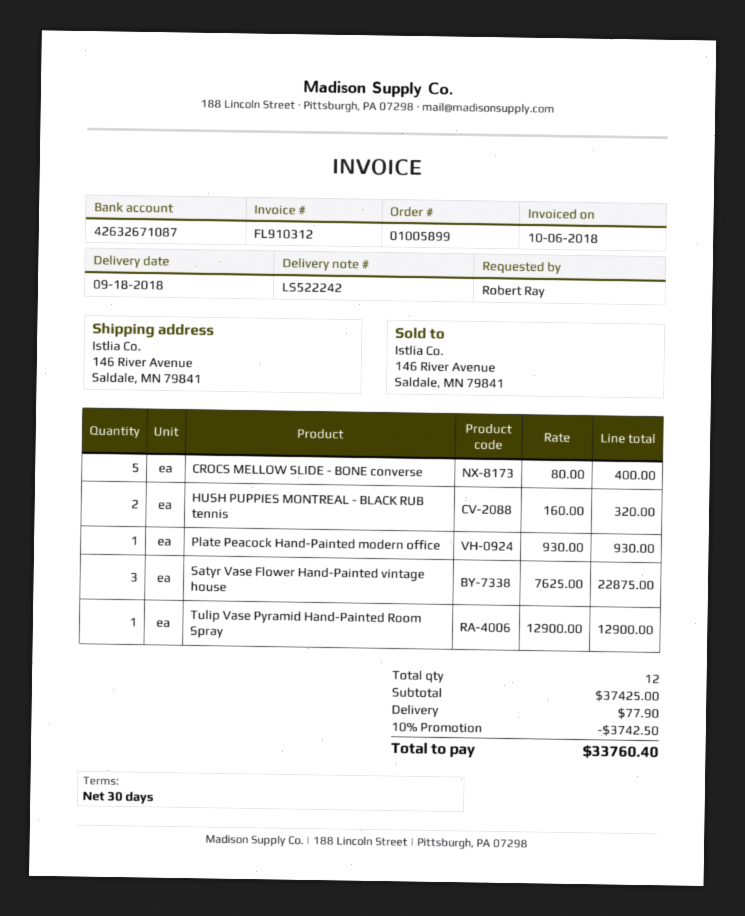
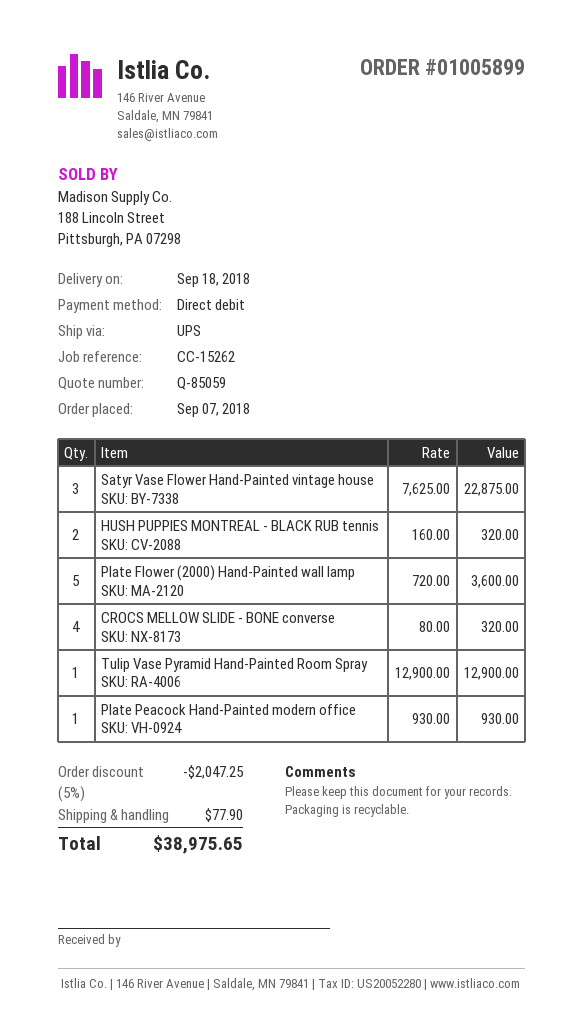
CROCS MELLOW SLIDE - BONE converse: 5 x 80.00 = 400.00 -> 4 x 80.00 = 320.00
Plate Flower (2000) Hand-Painted wall lamp: none -> 5 x 720.00 = 3600.00
discount: 10% = 3742.50 -> 5% = 2047.25
total: 33760.40 -> 38975.65

